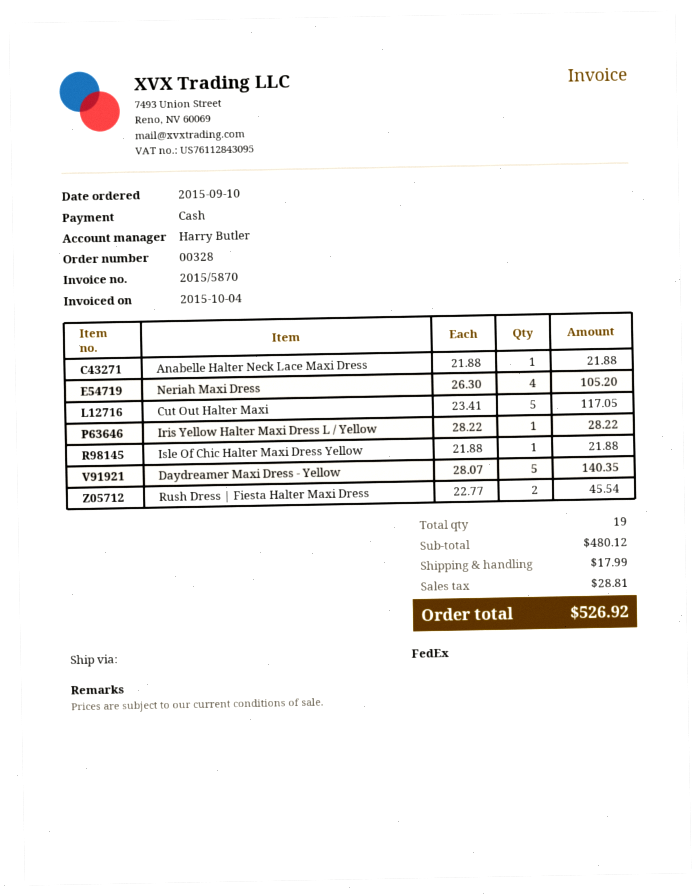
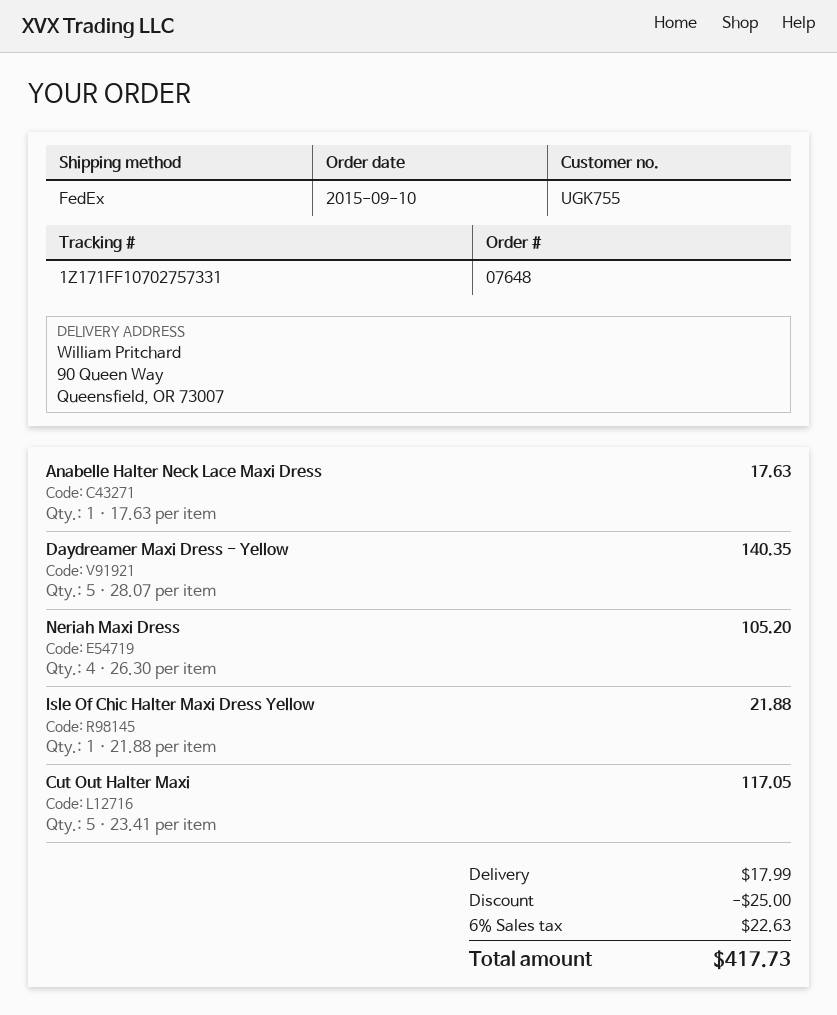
order number: 00328 -> 07648
Anabelle Halter Neck Lace Maxi Dress: 1 x 21.88 = 21.88 -> 1 x 17.63 = 17.63
Iris Yellow Halter Maxi Dress L / Yellow: 1 x 28.22 = 28.22 -> none
Rush Dress | Fiesta Halter Maxi Dress: 2 x 22.77 = 45.54 -> none
discount: none -> 25.00
tax: 28.81 -> 22.63
total: 526.92 -> 417.73

